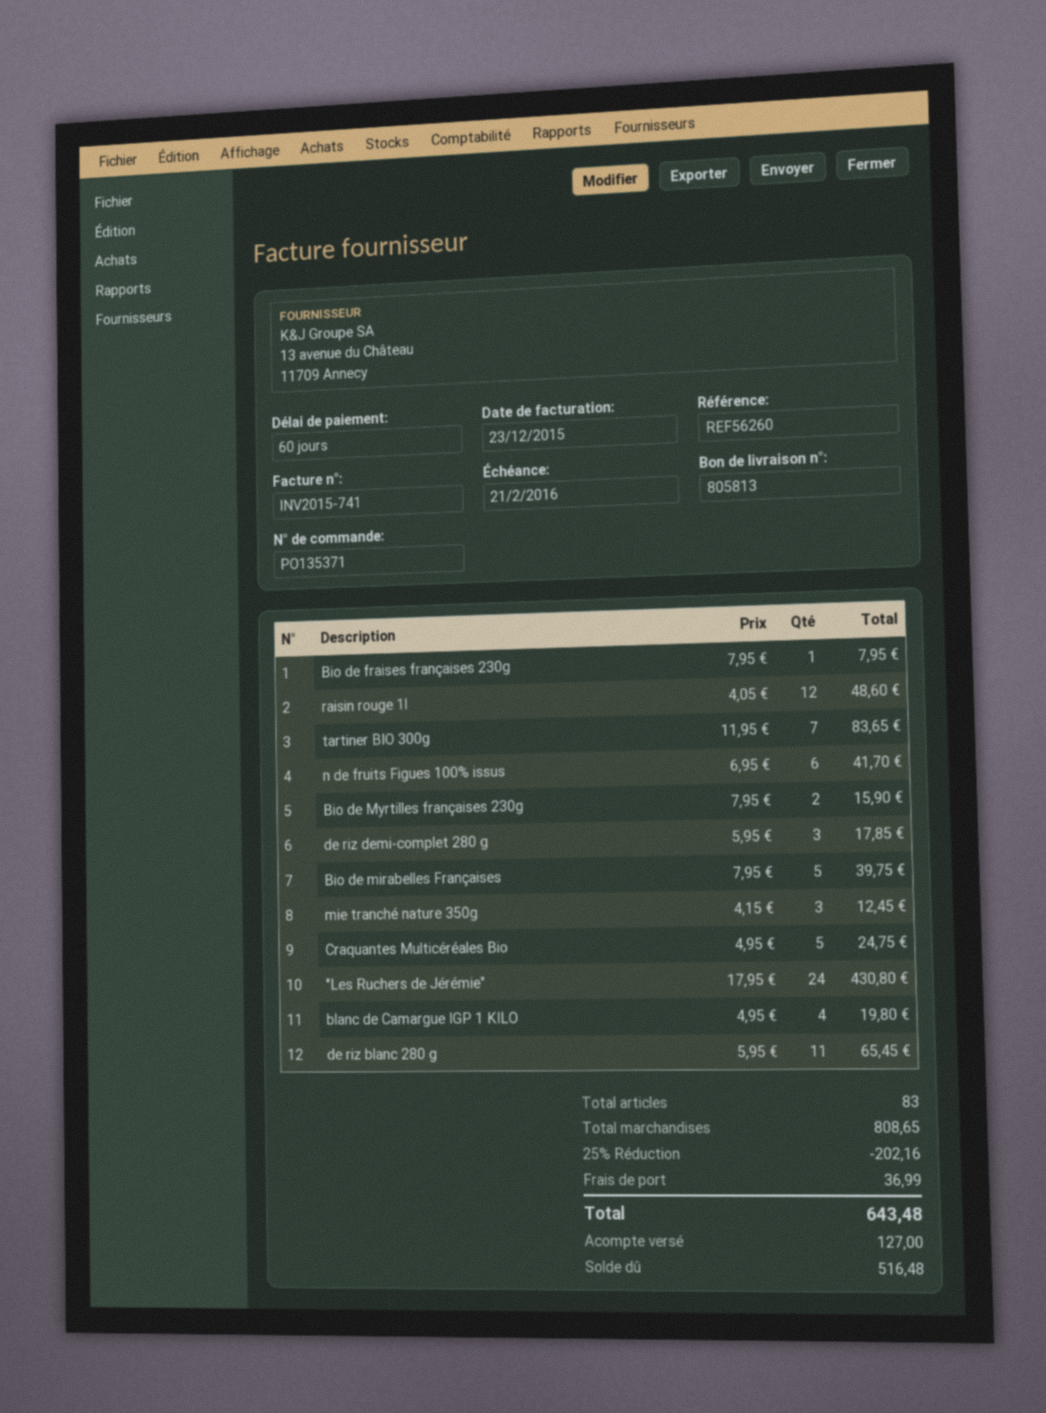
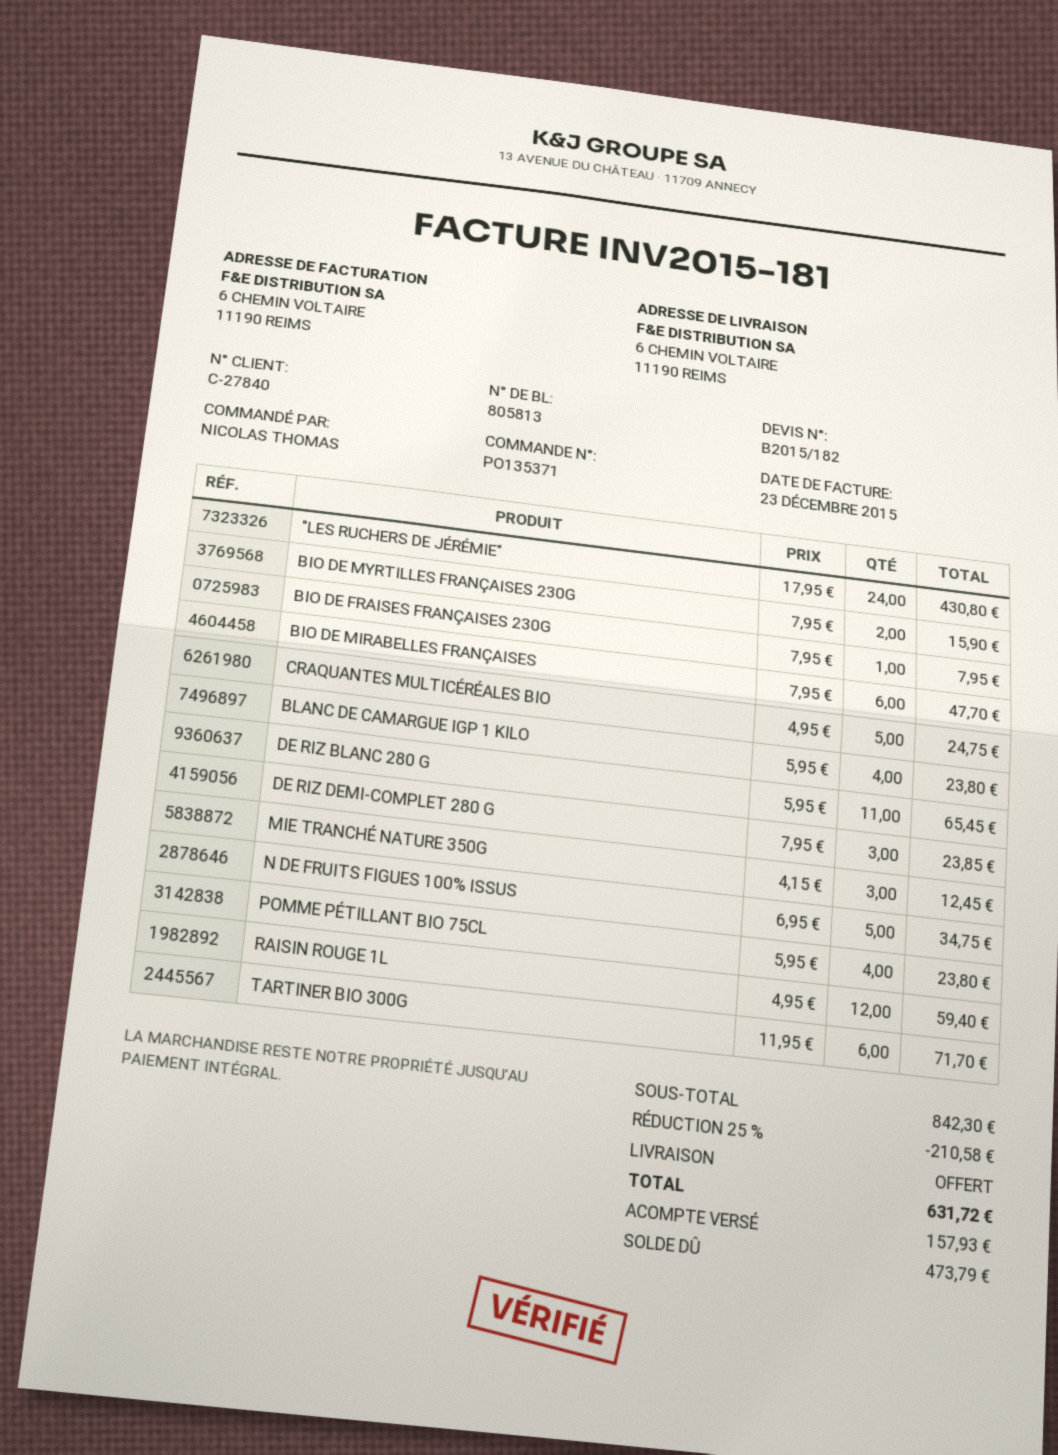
invoice number: INV2015-741 -> INV2015-181
raisin rouge 1l: 12 x 4.05 = 48.60 -> 12 x 4.95 = 59.40
tartiner BIO 300g: 7 x 11.95 = 83.65 -> 6 x 11.95 = 71.70
n de fruits Figues 100% issus: 6 x 6.95 = 41.70 -> 5 x 6.95 = 34.75
de riz demi-complet 280 g: 3 x 5.95 = 17.85 -> 3 x 7.95 = 23.85
Bio de mirabelles Françaises: 5 x 7.95 = 39.75 -> 6 x 7.95 = 47.70
blanc de Camargue IGP 1 KILO: 4 x 4.95 = 19.80 -> 4 x 5.95 = 23.80
POMME PÉTILLANT BIO 75CL: none -> 4 x 5.95 = 23.80
subtotal: 808.65 -> 842.30
discount: 25% = 202.16 -> 25% = 210.58
shipping: 36.99 -> 0.00
total: 643.48 -> 631.72
deposit: 127.00 -> 157.93
balance: 516.48 -> 473.79

